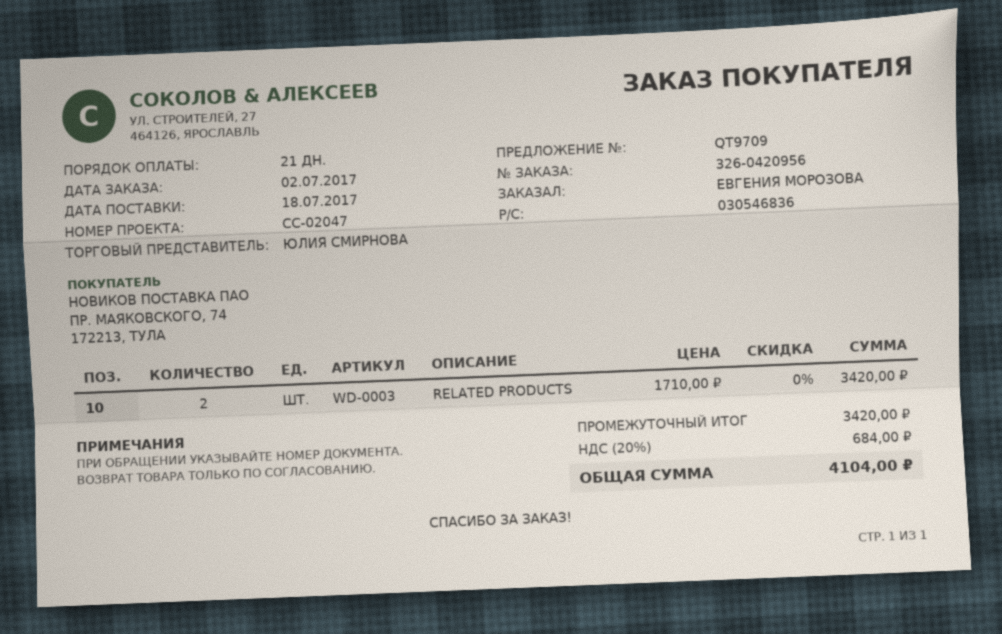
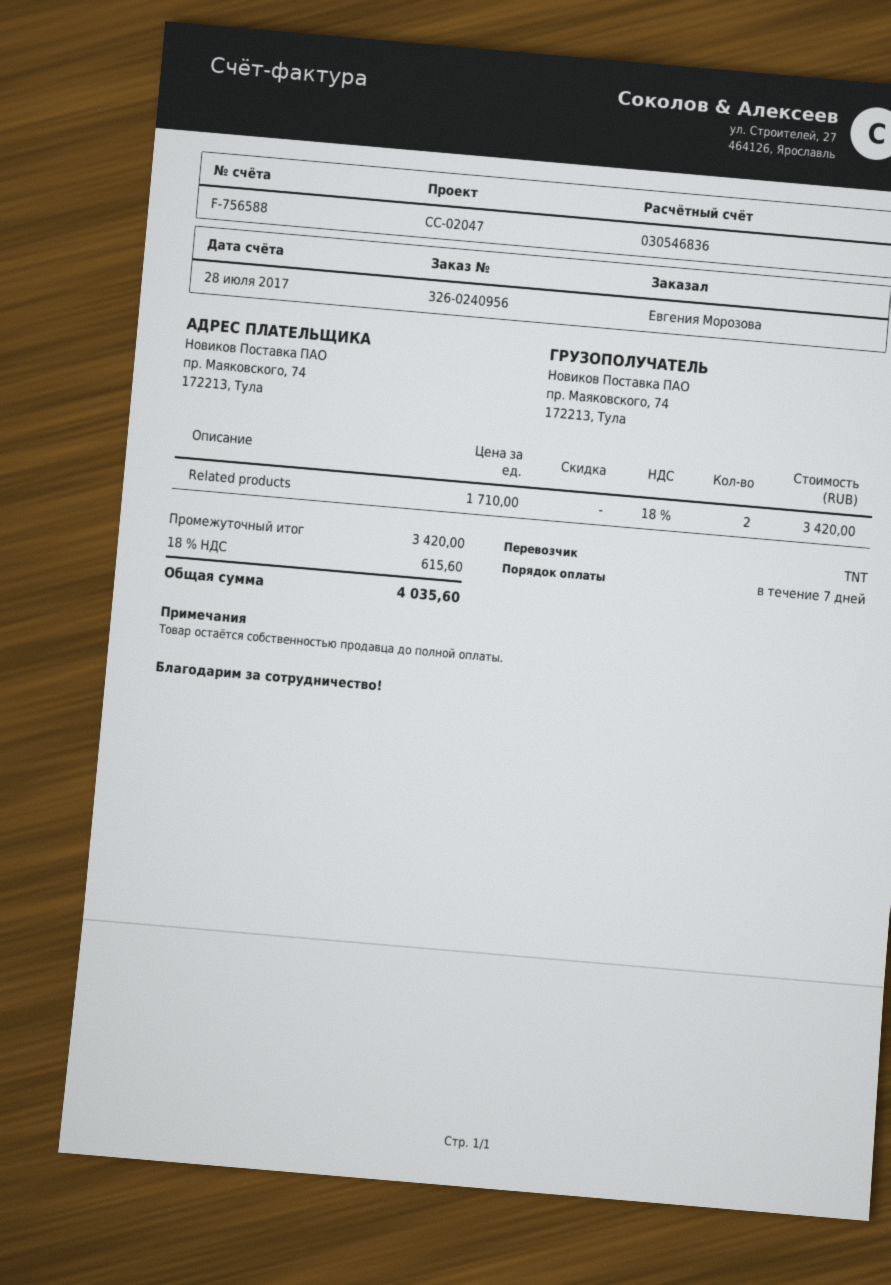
order number: 326-0420956 -> 326-0240956
payment terms: 21 days -> 7 days
tax: 20% = 684.00 -> 18% = 615.60
total: 4104.00 -> 4035.60

